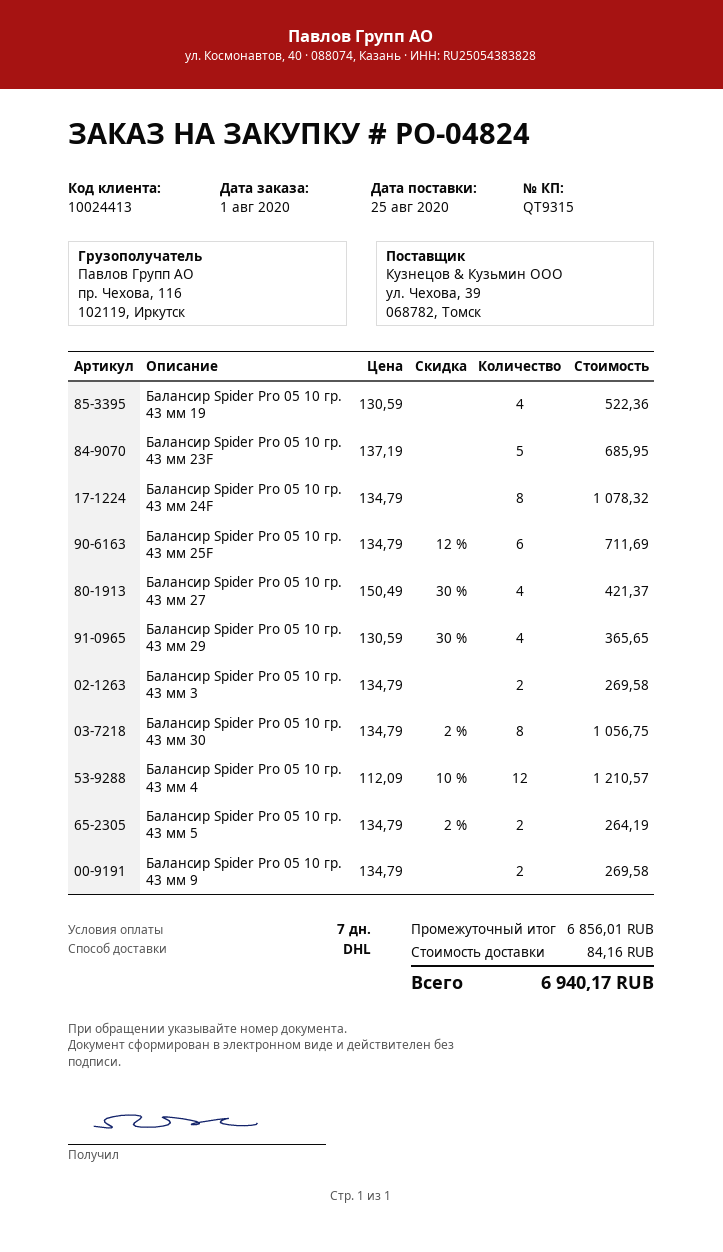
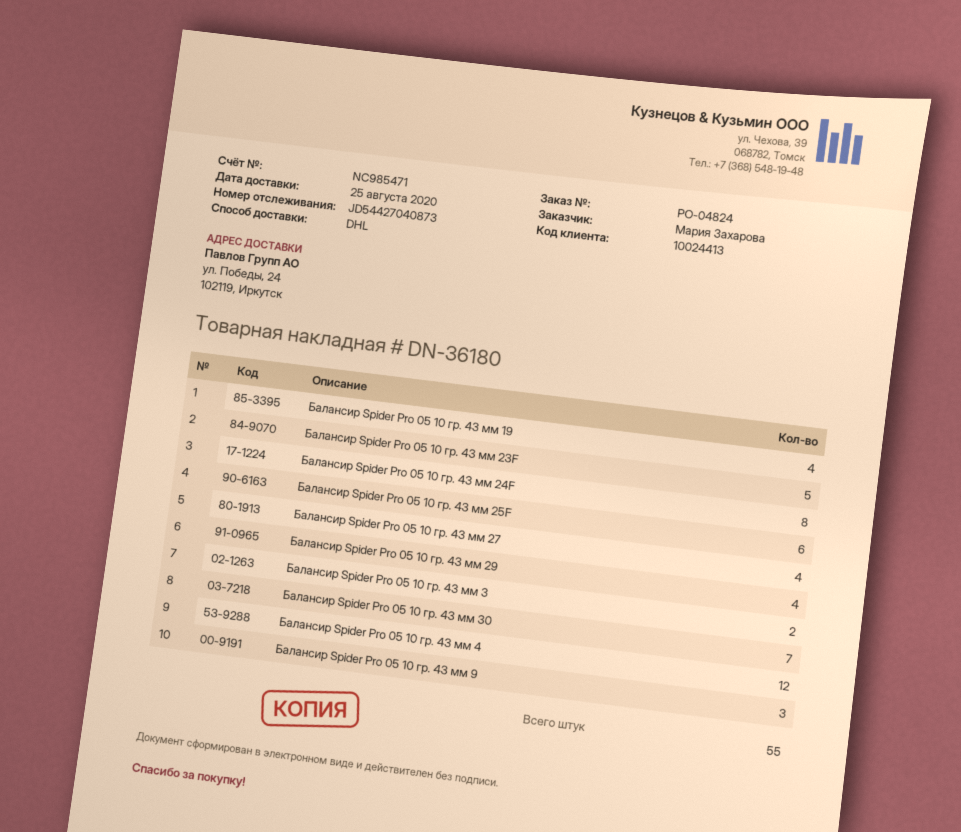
ship to: пр. Чехова, 116, 102119, Иркутск -> ул. Победы, 24, 102119, Иркутск
Балансир Spider Pro 05 10 гр. 43 мм 30: 8 -> 7
Балансир Spider Pro 05 10 гр. 43 мм 5: 2 -> none
Балансир Spider Pro 05 10 гр. 43 мм 9: 2 -> 3

